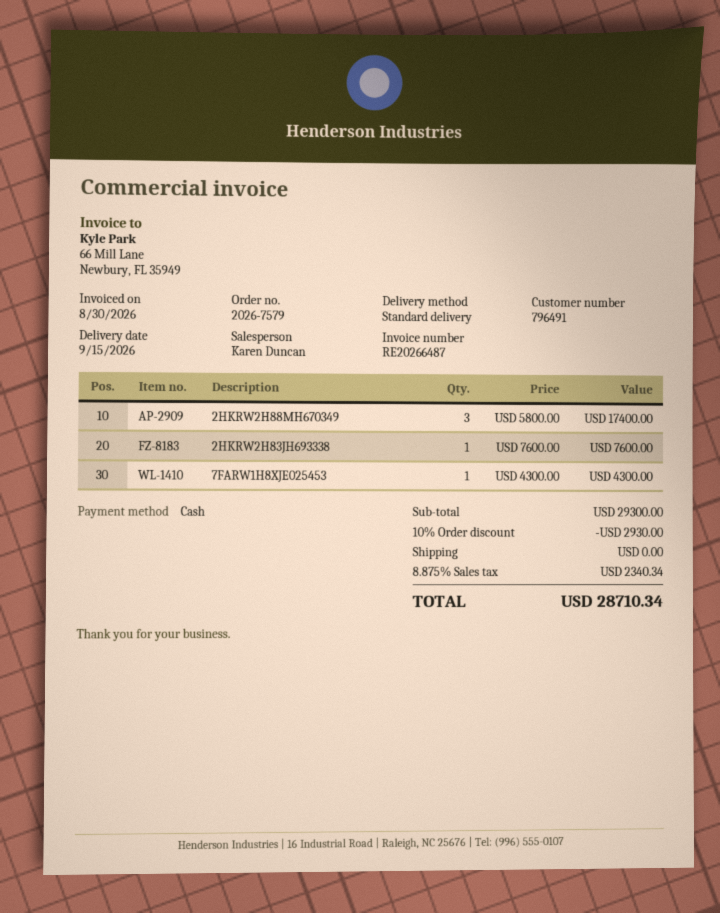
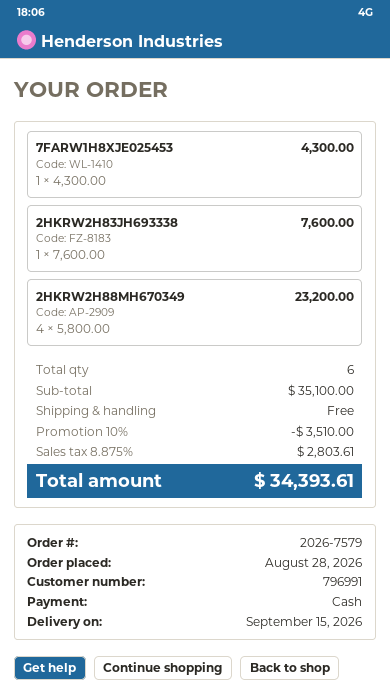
customer number: 796491 -> 796991
2HKRW2H88MH670349: 3 x 5800.00 = 17400.00 -> 4 x 5800.00 = 23200.00
subtotal: 29300.00 -> 35100.00
discount: 10% = 2930.00 -> 10% = 3510.00
tax: 8.875% = 2340.34 -> 8.875% = 2803.61
total: 28710.34 -> 34393.61

